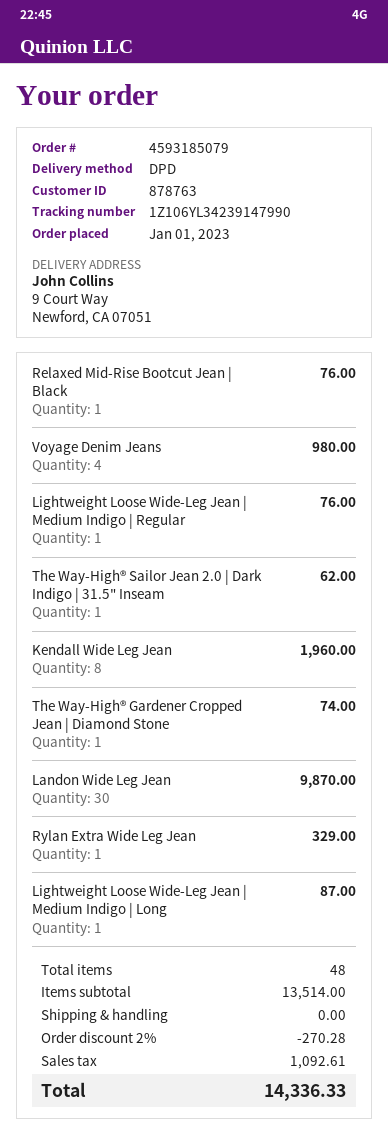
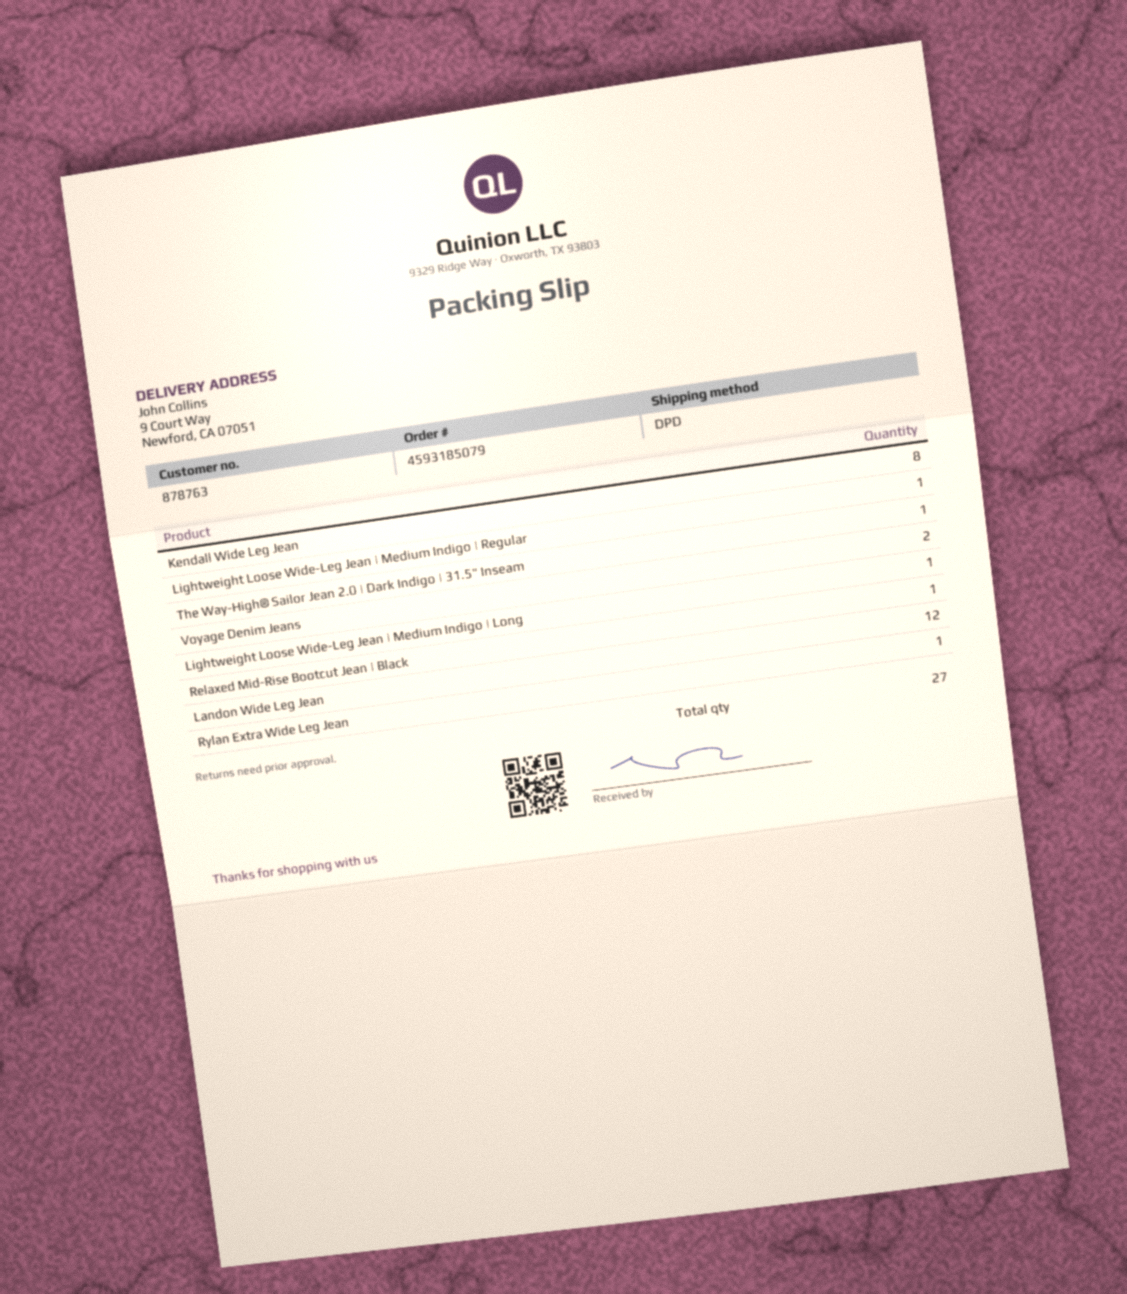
Voyage Denim Jeans: 4 -> 2
The Way-High® Gardener Cropped Jean | Diamond Stone: 1 -> none
Landon Wide Leg Jean: 30 -> 12
total quantity: 48 -> 27

